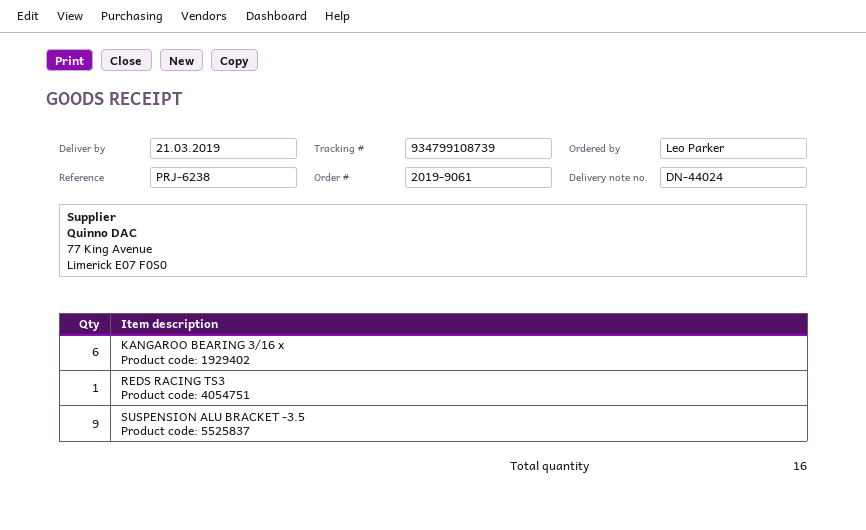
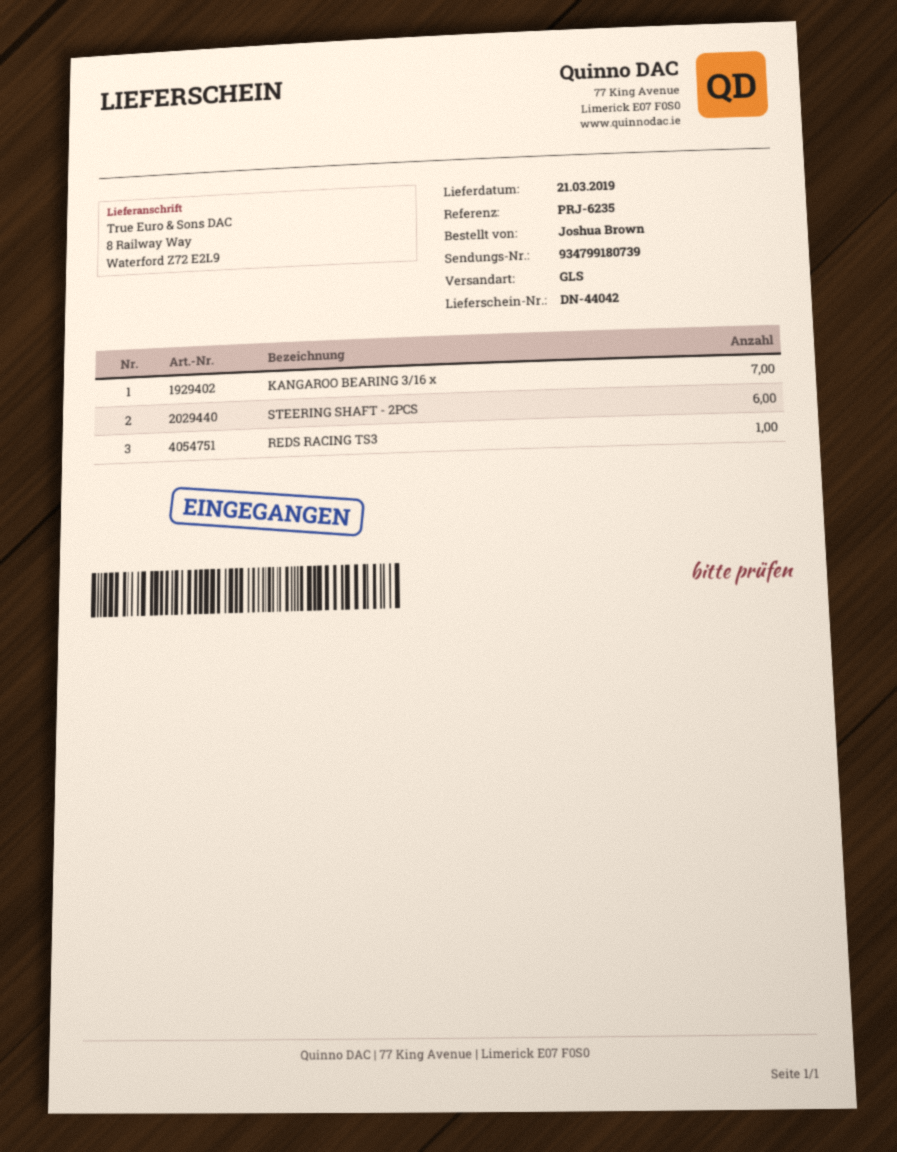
delivery note number: DN-44024 -> DN-44042
reference: PRJ-6238 -> PRJ-6235
ordered by: Leo Parker -> Joshua Brown
tracking number: 934799108739 -> 934799180739
KANGAROO BEARING 3/16 x: 6 -> 7
SUSPENSION ALU BRACKET -3.5: 9 -> none
STEERING SHAFT - 2PCS: none -> 6

